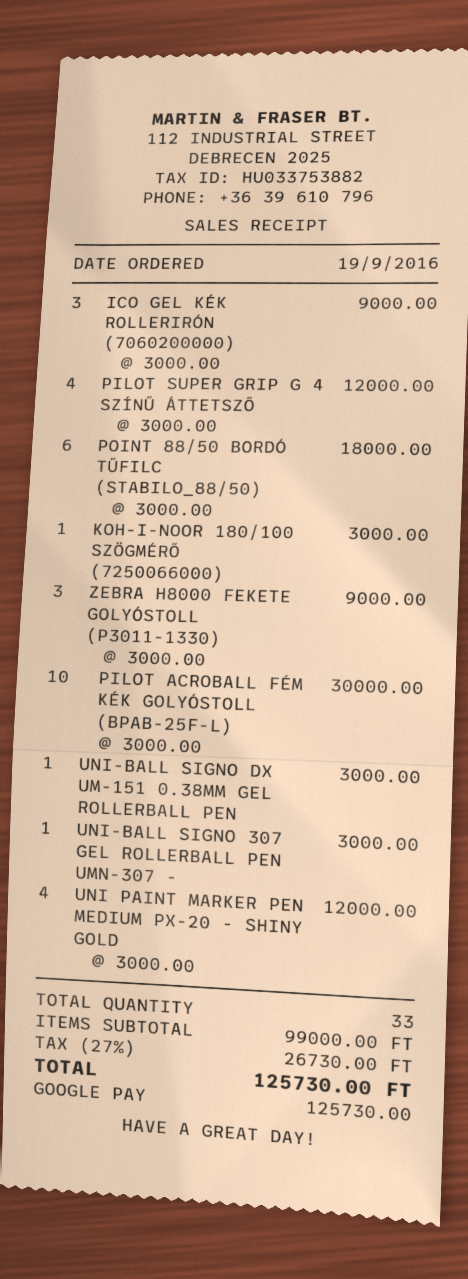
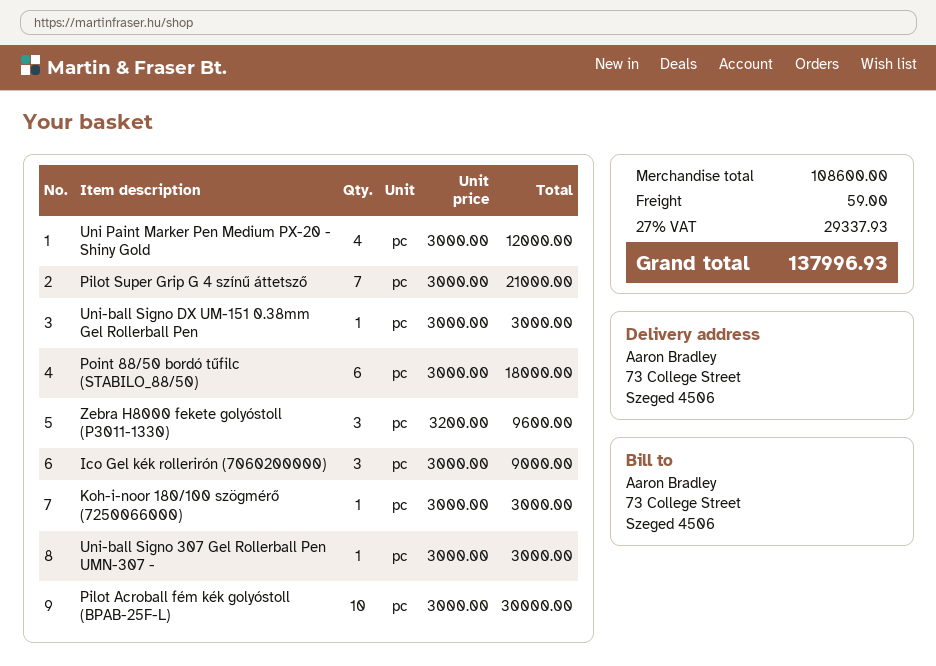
PILOT SUPER GRIP G 4 SZÍNŰ ÁTTETSZŐ: 4 x 3000.00 = 12000.00 -> 7 x 3000.00 = 21000.00
ZEBRA H8000 FEKETE GOLYÓSTOLL (P3011-1330): 3 x 3000.00 = 9000.00 -> 3 x 3200.00 = 9600.00
subtotal: 99000.00 -> 108600.00
shipping: none -> 59.00
tax: 27% = 26730.00 -> 27% = 29337.93
total: 125730.00 -> 137996.93

